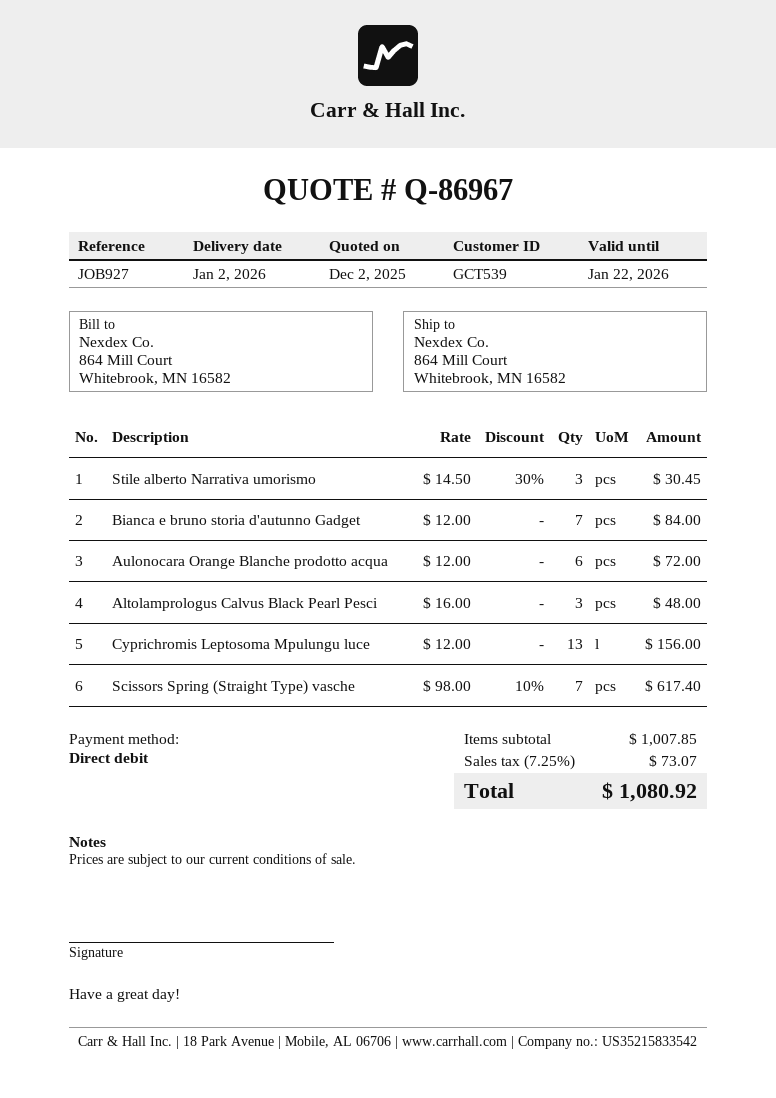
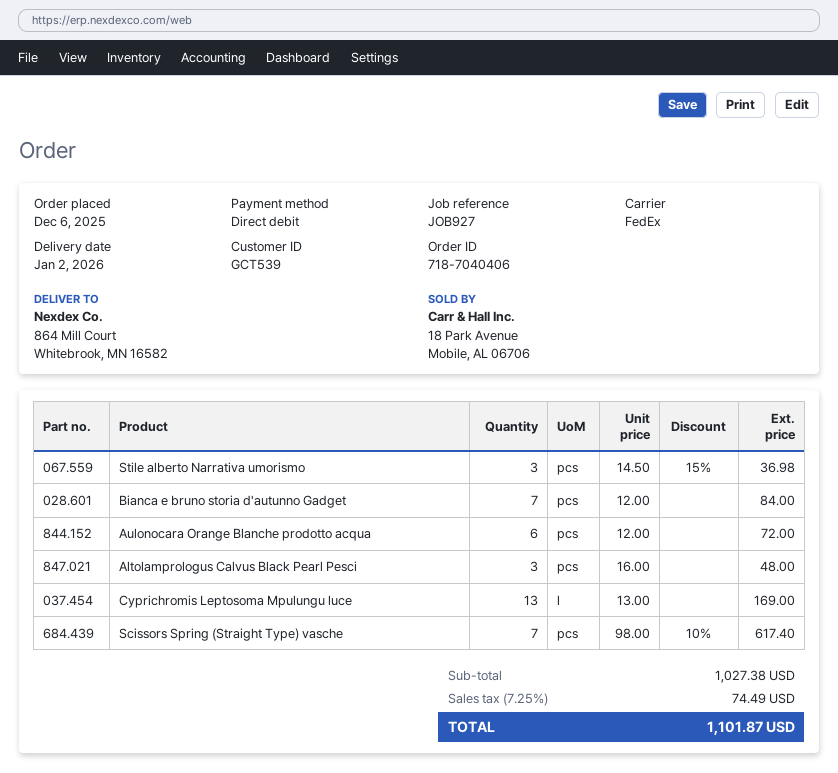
Stile alberto Narrativa umorismo: 3 x 14.50 - 30% = 30.45 -> 3 x 14.50 - 15% = 36.98
Cyprichromis Leptosoma Mpulungu luce: 13 x 12.00 = 156.00 -> 13 x 13.00 = 169.00
subtotal: 1007.85 -> 1027.38
tax: 7.25% = 73.07 -> 7.25% = 74.49
total: 1080.92 -> 1101.87

